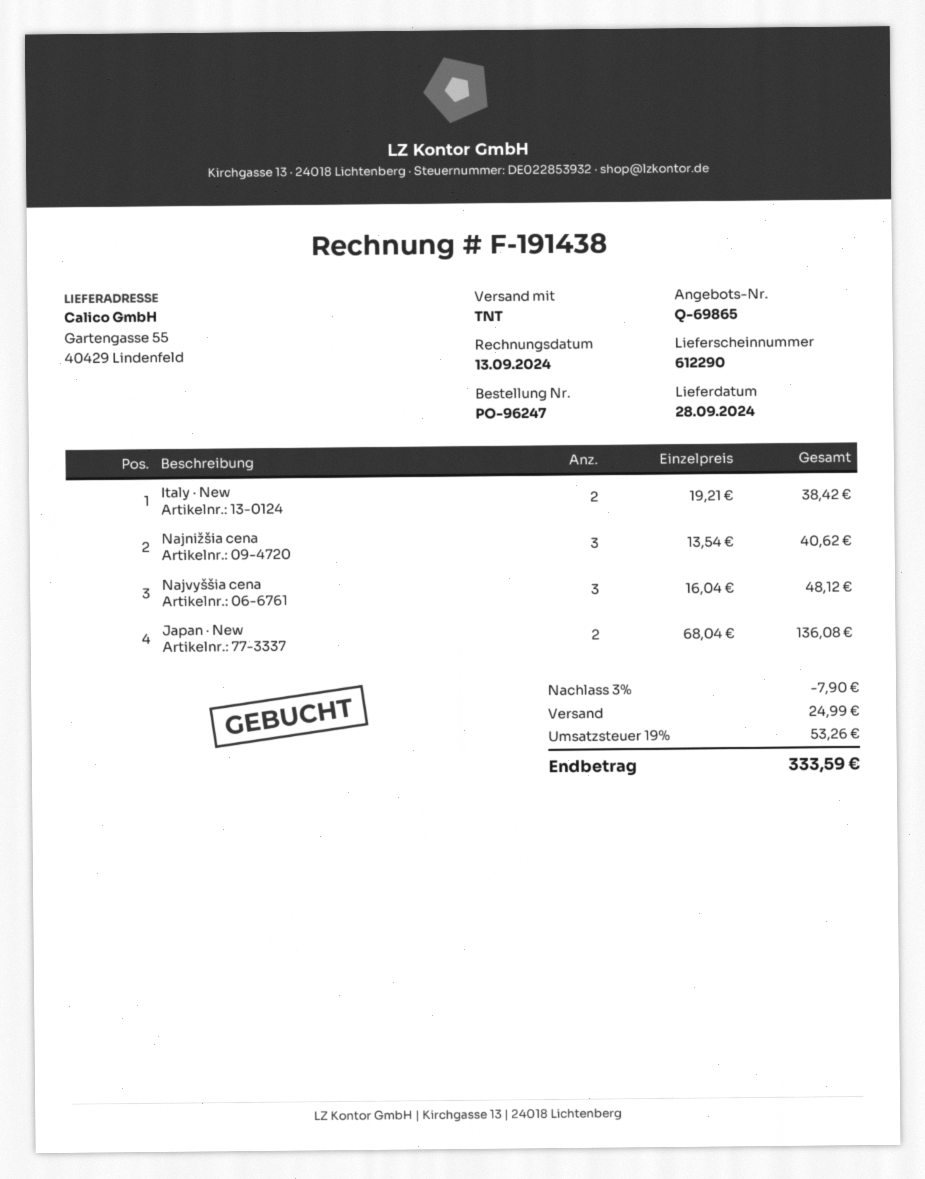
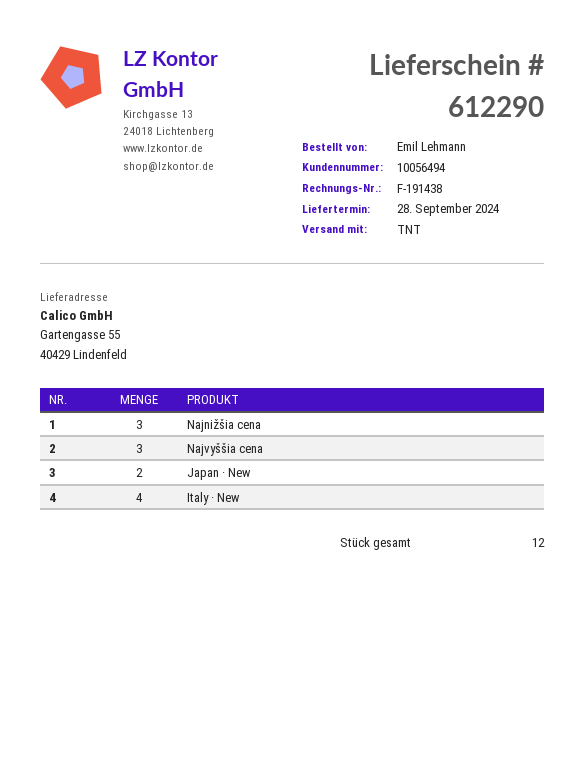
Italy · New: 2 -> 4

